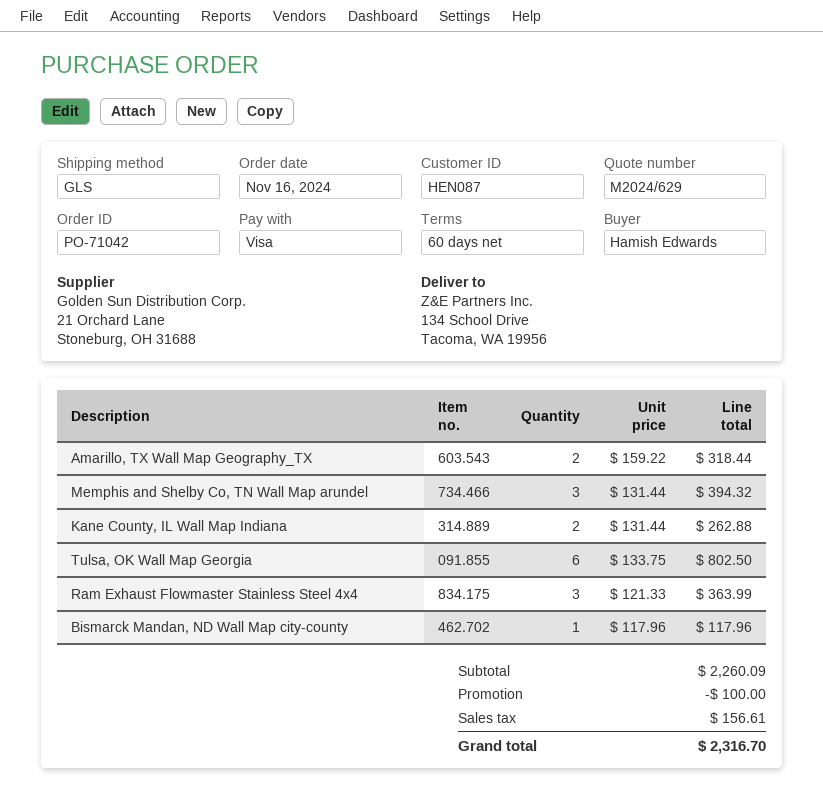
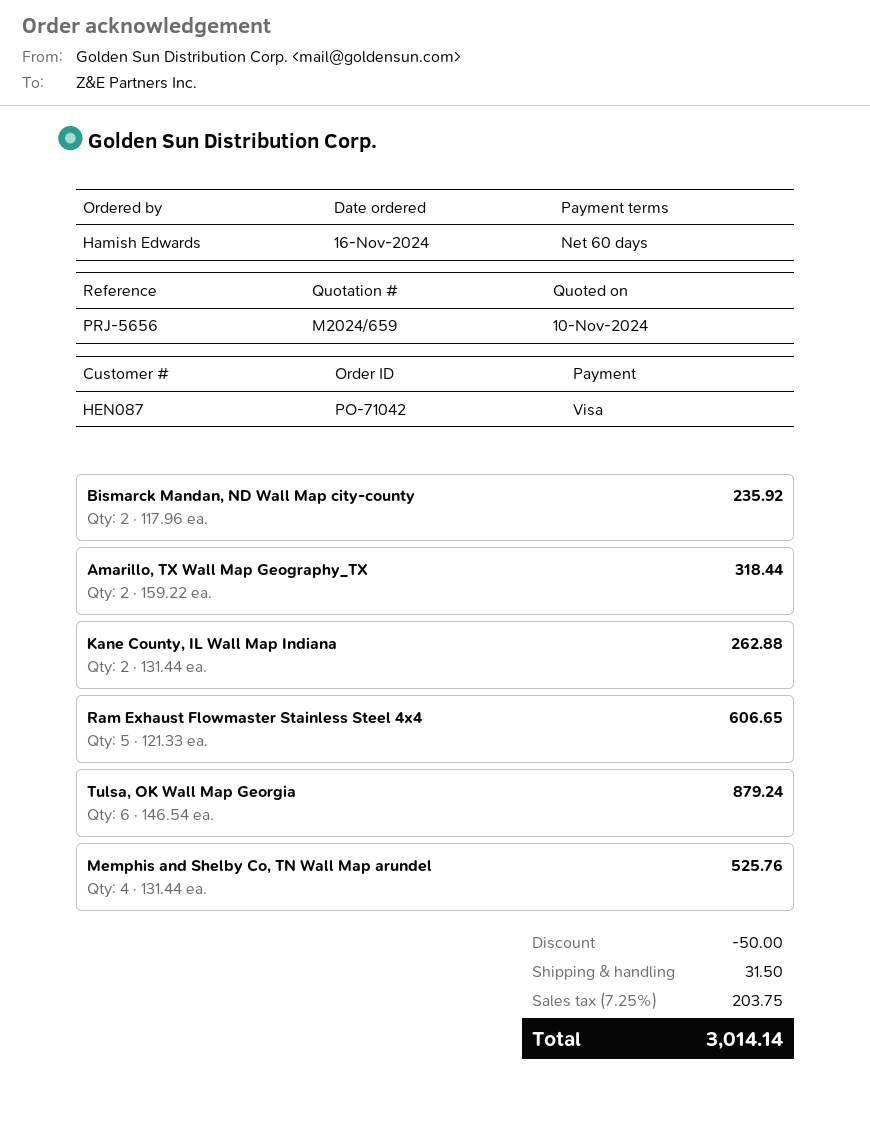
quote number: M2024/629 -> M2024/659
Memphis and Shelby Co, TN Wall Map arundel: 3 x 131.44 = 394.32 -> 4 x 131.44 = 525.76
Tulsa, OK Wall Map Georgia: 6 x 133.75 = 802.50 -> 6 x 146.54 = 879.24
Ram Exhaust Flowmaster Stainless Steel 4x4: 3 x 121.33 = 363.99 -> 5 x 121.33 = 606.65
Bismarck Mandan, ND Wall Map city-county: 1 x 117.96 = 117.96 -> 2 x 117.96 = 235.92
discount: 100.00 -> 50.00
shipping: none -> 31.50
tax: 156.61 -> 203.75
total: 2316.70 -> 3014.14

